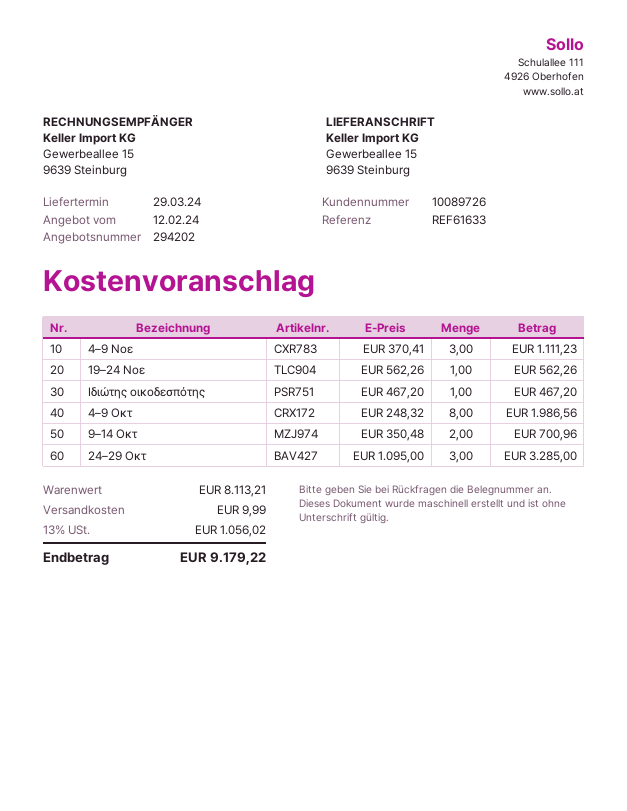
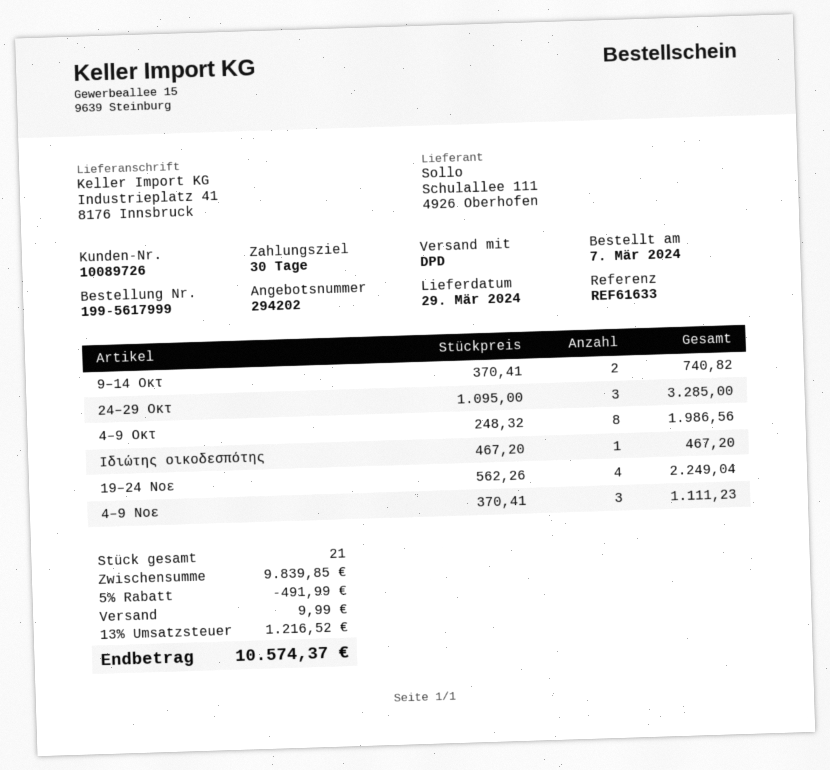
ship to: Gewerbeallee 15, 9639 Steinburg -> Industrieplatz 41, 8176 Innsbruck
19–24 Νοε: 1 x 562.26 = 562.26 -> 4 x 562.26 = 2249.04
9–14 Οκτ: 2 x 350.48 = 700.96 -> 2 x 370.41 = 740.82
subtotal: 8113.21 -> 9839.85
discount: none -> 5% = 491.99
tax: 13% = 1056.02 -> 13% = 1216.52
total: 9179.22 -> 10574.37

